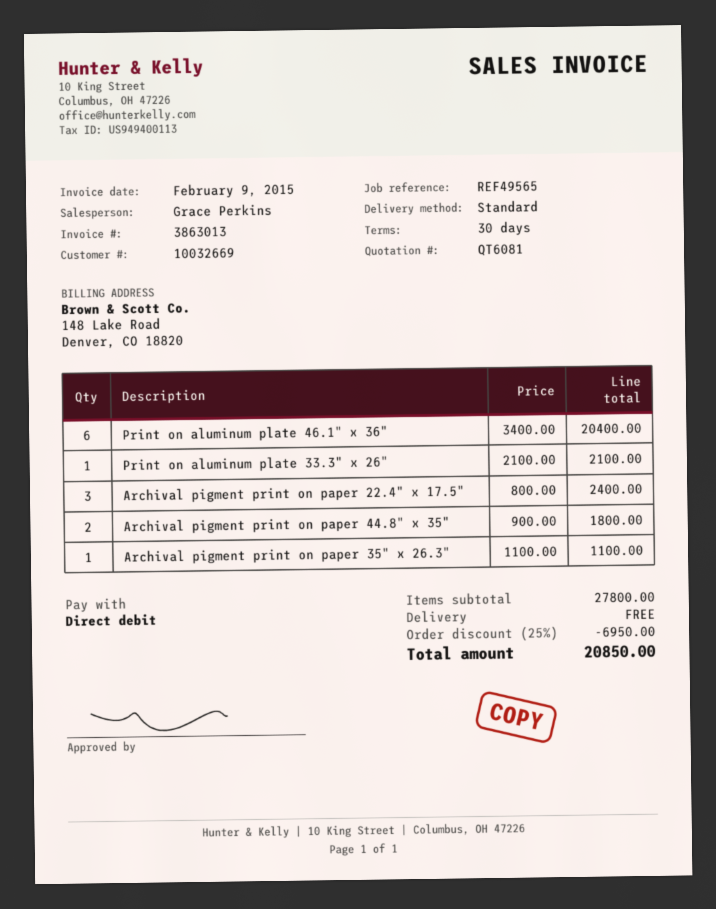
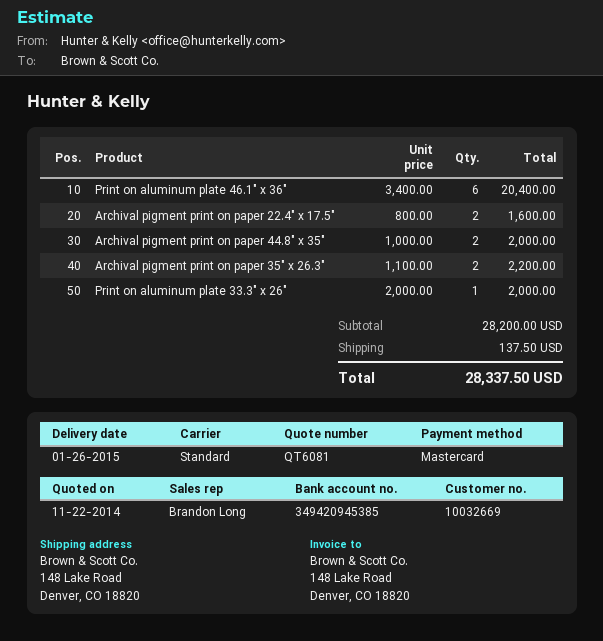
sales rep: Grace Perkins -> Brandon Long
payment method: direct debit -> Mastercard
Print on aluminum plate 33.3" x 26": 1 x 2100.00 = 2100.00 -> 1 x 2000.00 = 2000.00
Archival pigment print on paper 22.4" x 17.5": 3 x 800.00 = 2400.00 -> 2 x 800.00 = 1600.00
Archival pigment print on paper 44.8" x 35": 2 x 900.00 = 1800.00 -> 2 x 1000.00 = 2000.00
Archival pigment print on paper 35" x 26.3": 1 x 1100.00 = 1100.00 -> 2 x 1100.00 = 2200.00
subtotal: 27800.00 -> 28200.00
discount: 25% = 6950.00 -> none
shipping: 0.00 -> 137.50
total: 20850.00 -> 28337.50

